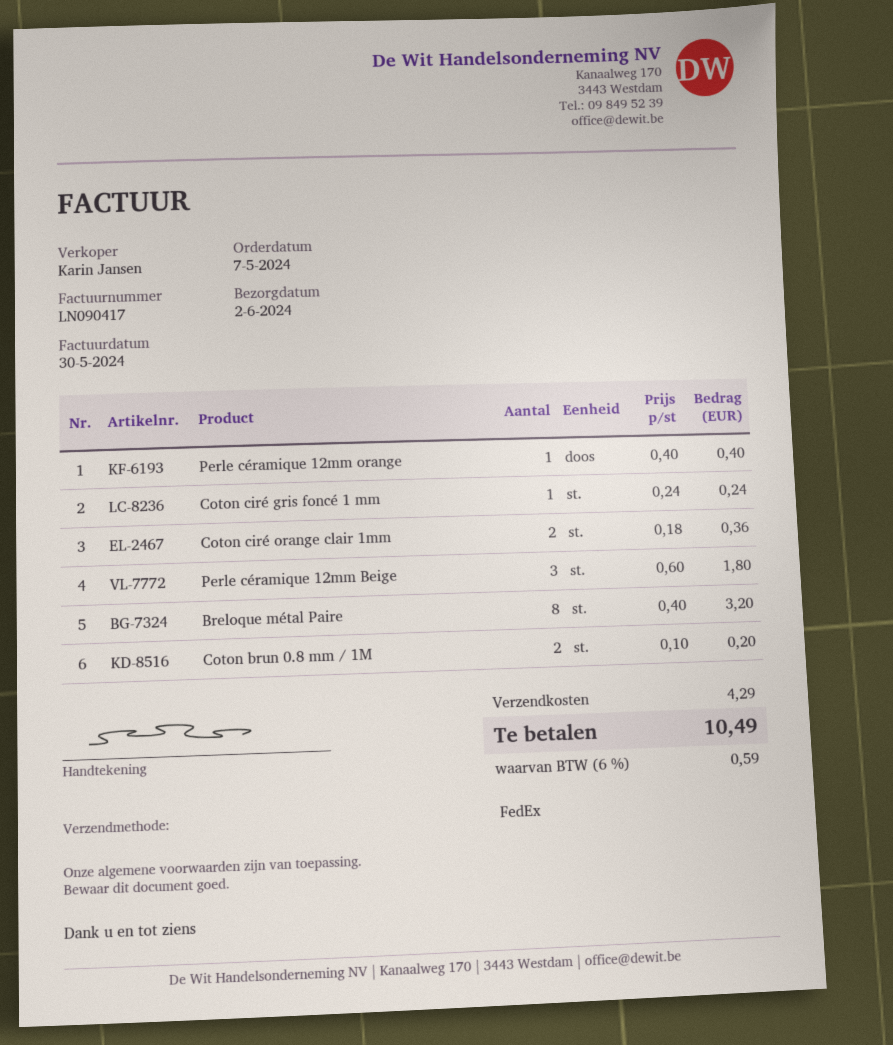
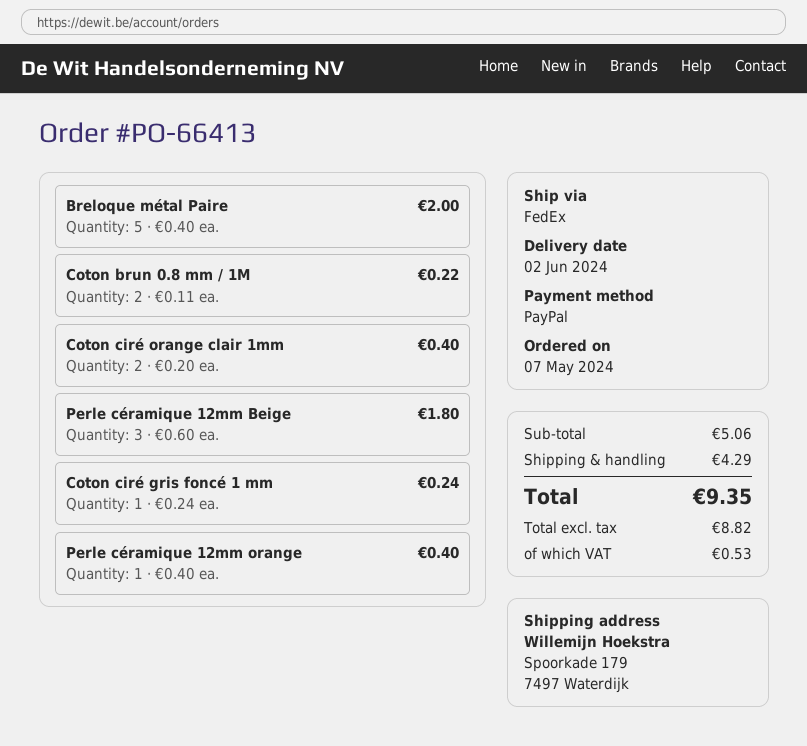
Coton ciré orange clair 1mm: 2 x 0.18 = 0.36 -> 2 x 0.20 = 0.40
Breloque métal Paire: 8 x 0.40 = 3.20 -> 5 x 0.40 = 2.00
Coton brun 0.8 mm / 1M: 2 x 0.10 = 0.20 -> 2 x 0.11 = 0.22
tax: 0.59 -> 0.53
total: 10.49 -> 9.35

